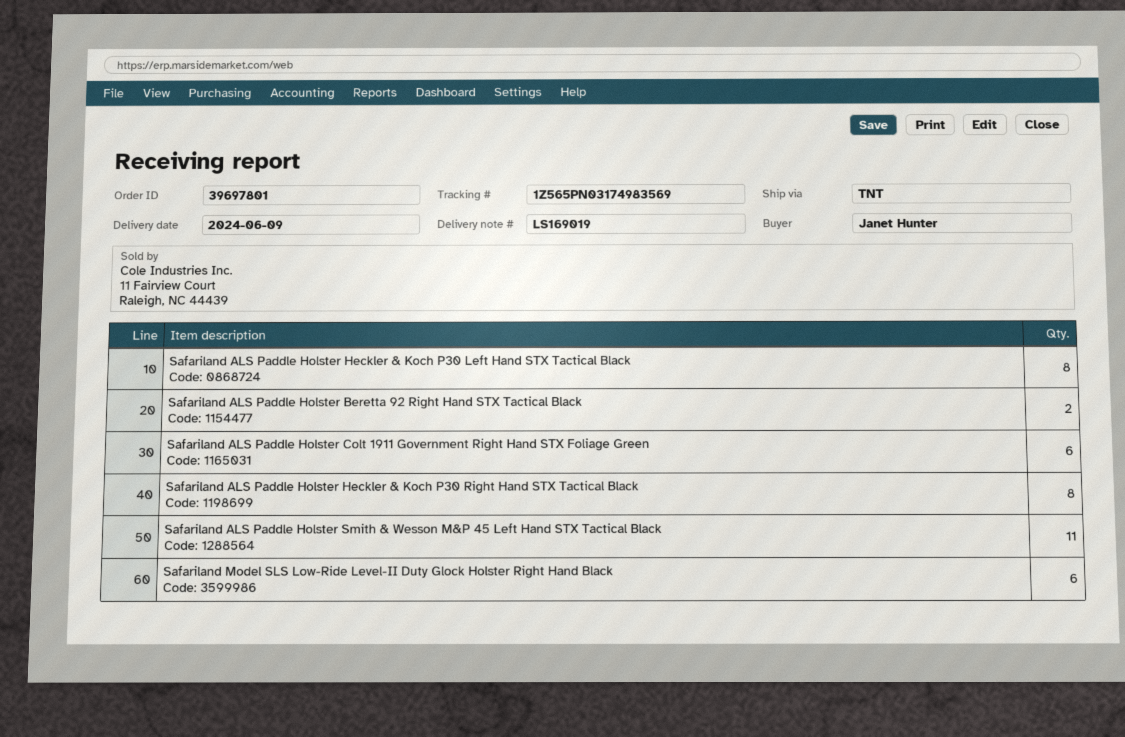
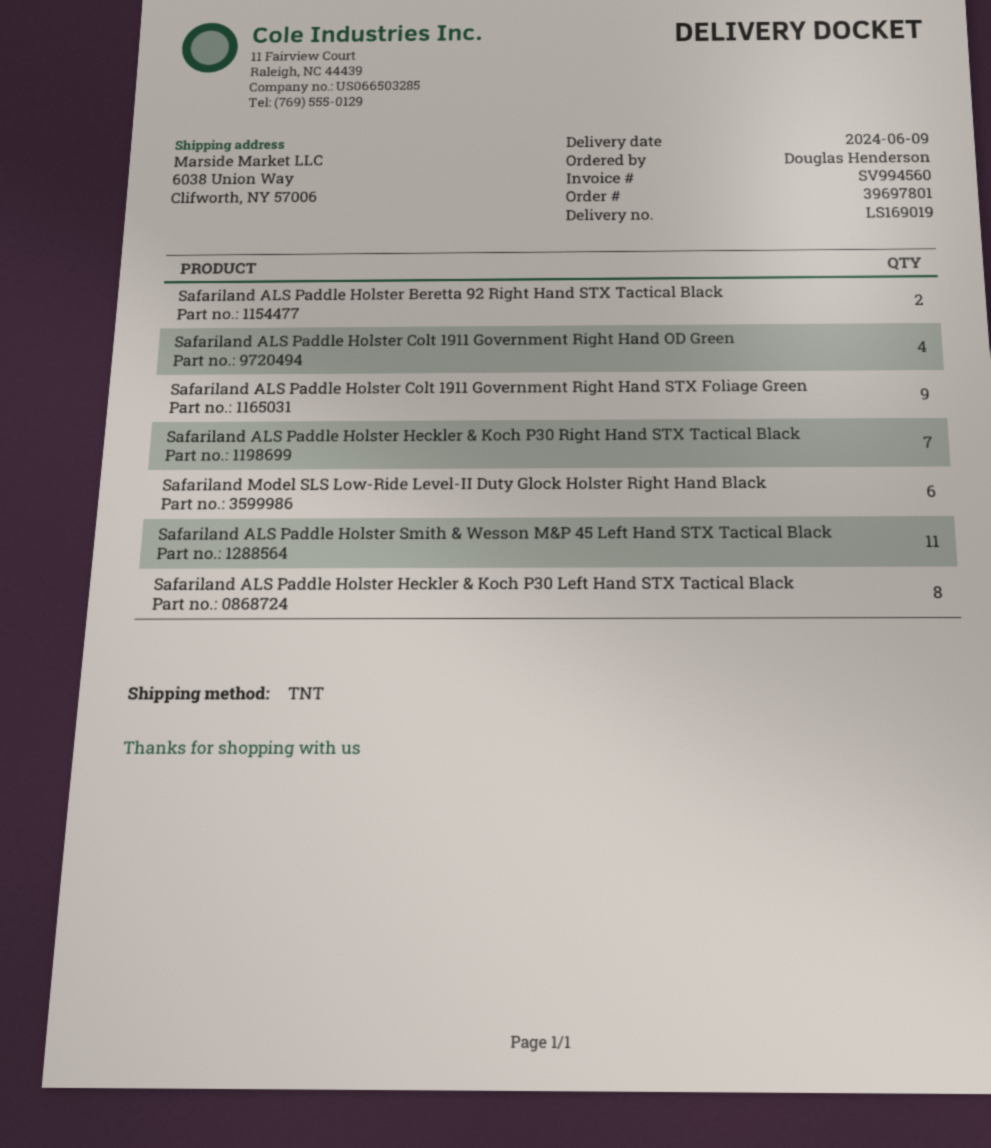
ordered by: Janet Hunter -> Douglas Henderson
Safariland ALS Paddle Holster Colt 1911 Government Right Hand STX Foliage Green: 6 -> 9
Safariland ALS Paddle Holster Heckler & Koch P30 Right Hand STX Tactical Black: 8 -> 7
Safariland ALS Paddle Holster Colt 1911 Government Right Hand OD Green: none -> 4

